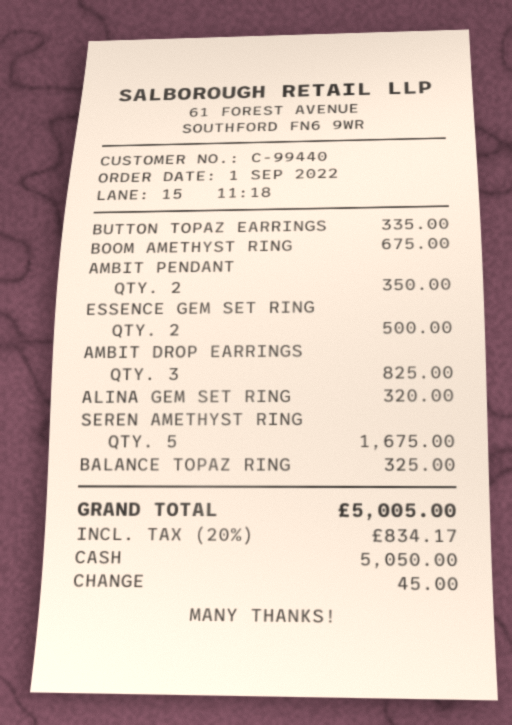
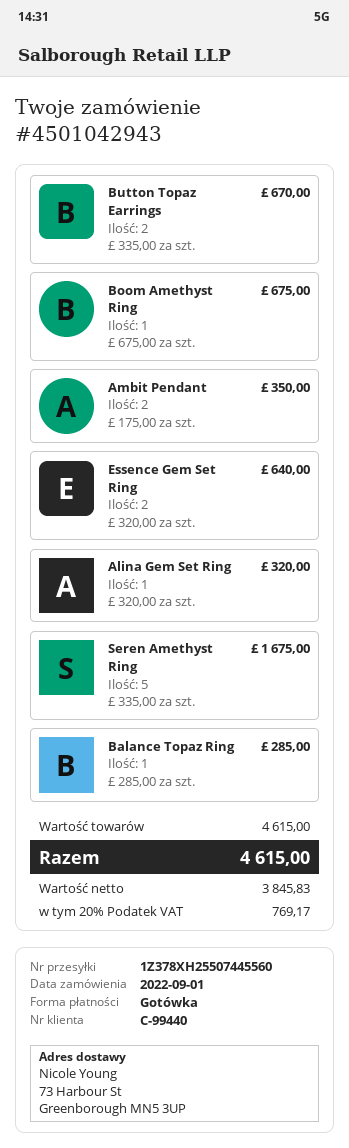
BUTTON TOPAZ EARRINGS: 1 for 335.00 -> 2 for 670.00
ESSENCE GEM SET RING: 2 for 500.00 -> 2 for 640.00
AMBIT DROP EARRINGS: 3 for 825.00 -> none
BALANCE TOPAZ RING: 1 for 325.00 -> 1 for 285.00
tax: 20% = 834.17 -> 20% = 769.17
total: 5005.00 -> 4615.00

